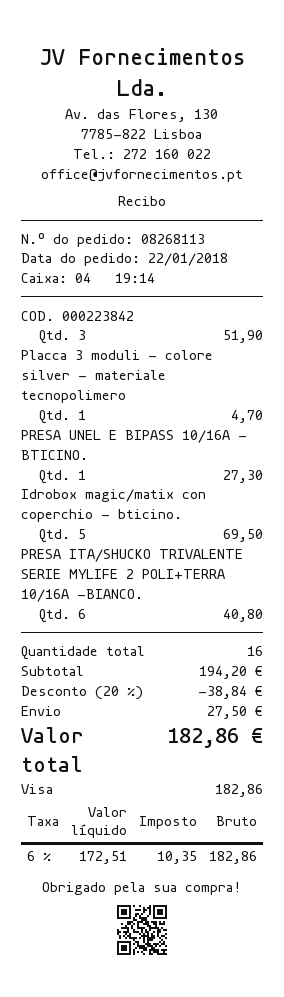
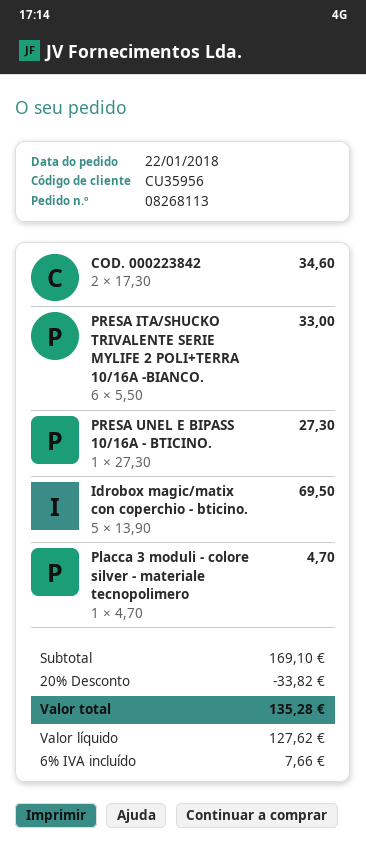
COD. 000223842: 3 for 51.90 -> 2 for 34.60
PRESA ITA/SHUCKO TRIVALENTE SERIE MYLIFE 2 POLI+TERRA 10/16A -BIANCO.: 6 for 40.80 -> 6 for 33.00
subtotal: 194.20 -> 169.10
discount: 20% = 38.84 -> 20% = 33.82
shipping: 27.50 -> none
net: 172.51 -> 127.62
tax: 6% = 10.35 -> 6% = 7.66
total: 182.86 -> 135.28

